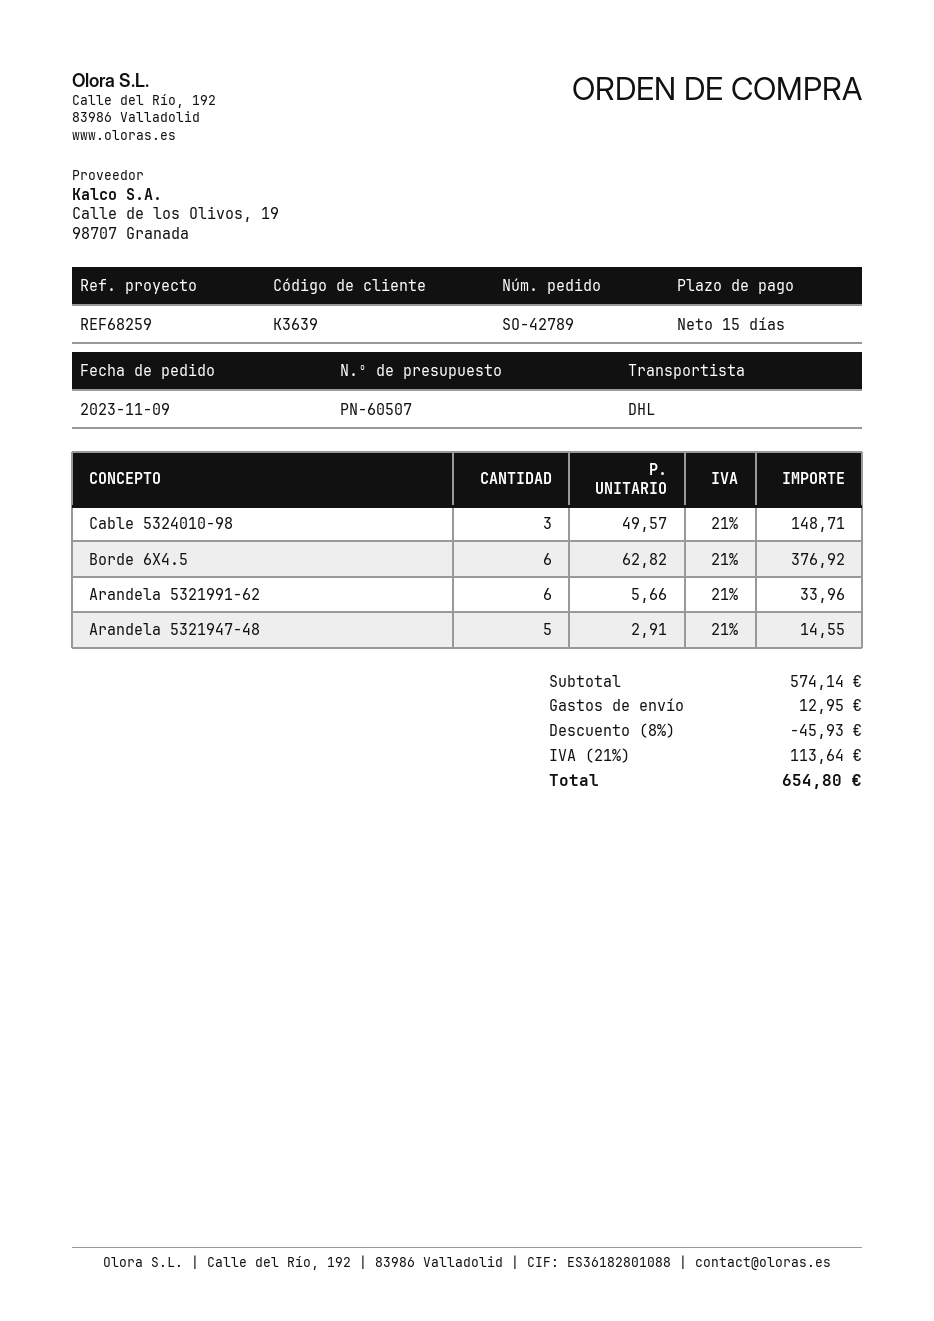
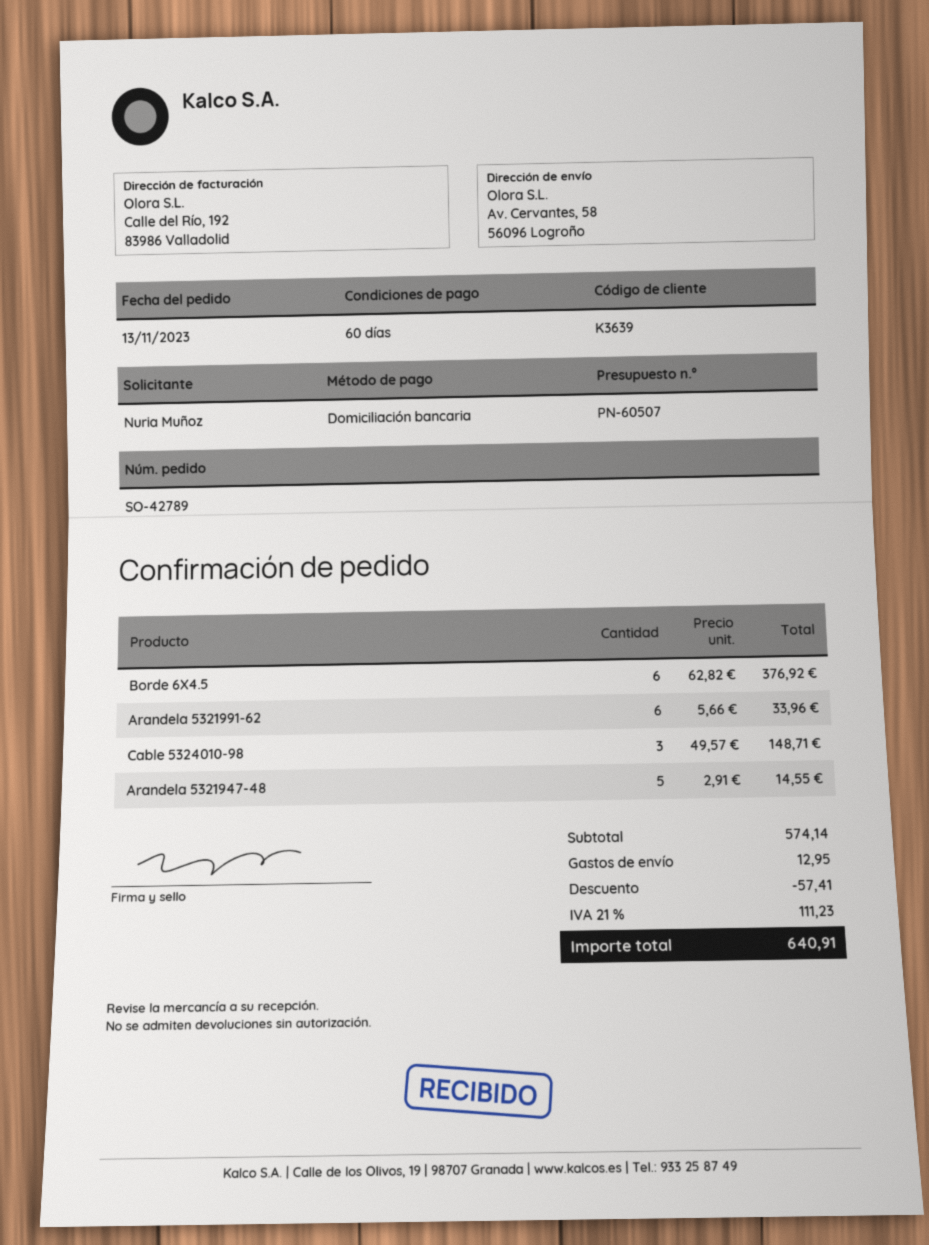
order date: 2023-11-09 -> 2023-11-13
payment terms: 15 days -> 60 days
discount: 45.93 -> 57.41
tax: 21% = 113.64 -> 21% = 111.23
total: 654.80 -> 640.91

